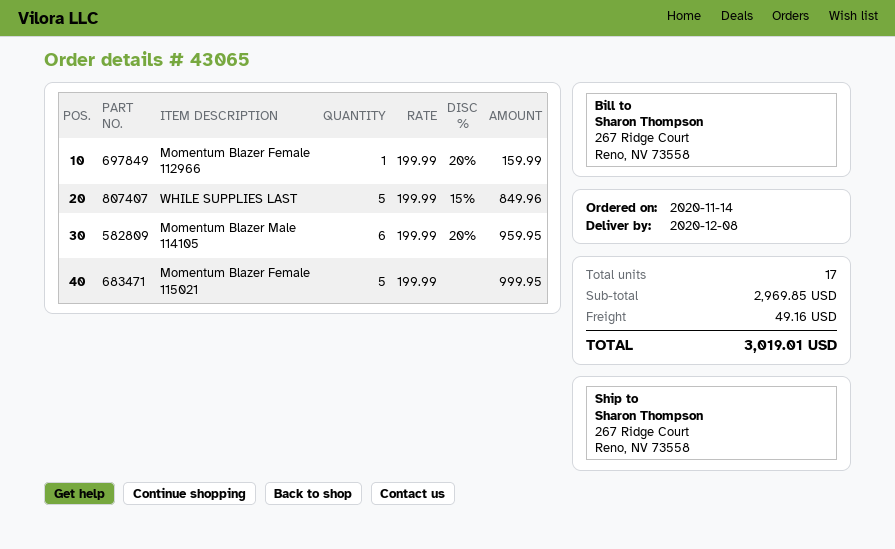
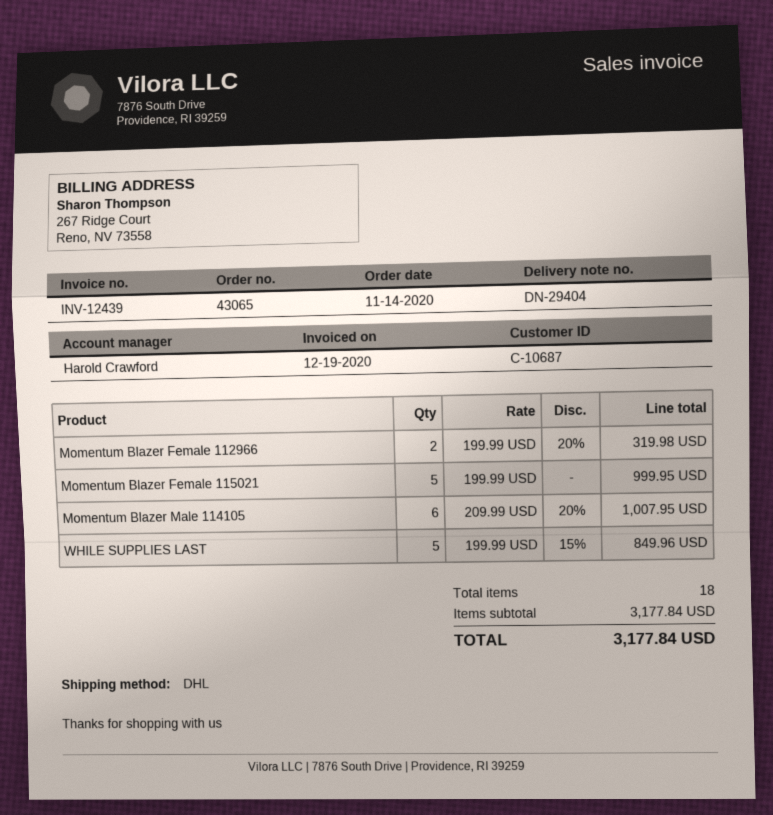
Momentum Blazer Female 112966: 1 x 199.99 - 20% = 159.99 -> 2 x 199.99 - 20% = 319.98
Momentum Blazer Male 114105: 6 x 199.99 - 20% = 959.95 -> 6 x 209.99 - 20% = 1007.95
total quantity: 17 -> 18
subtotal: 2969.85 -> 3177.84
shipping: 49.16 -> none
total: 3019.01 -> 3177.84

